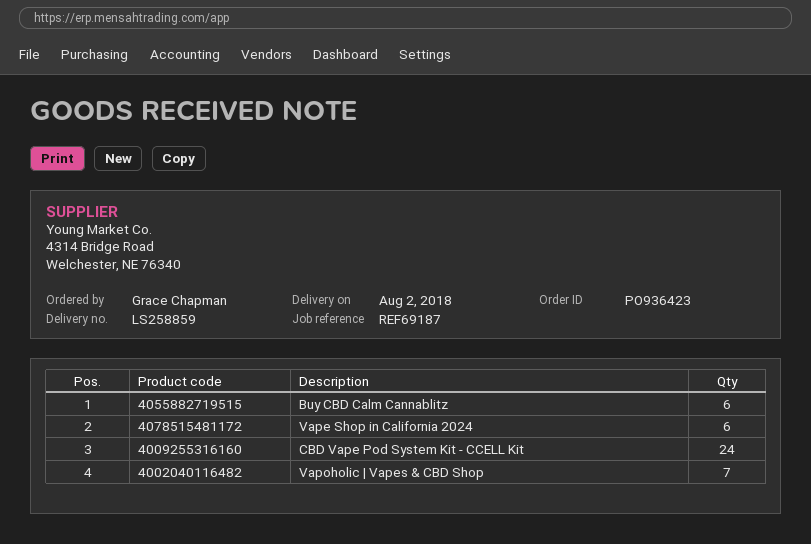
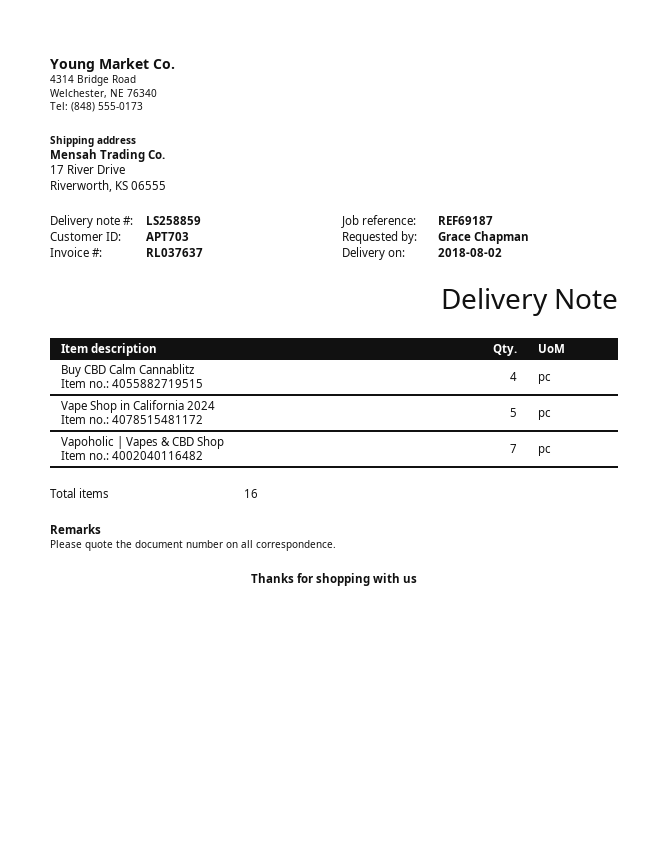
Buy CBD Calm Cannablitz: 6 -> 4
Vape Shop in California 2024: 6 -> 5
CBD Vape Pod System Kit - CCELL Kit: 24 -> none

